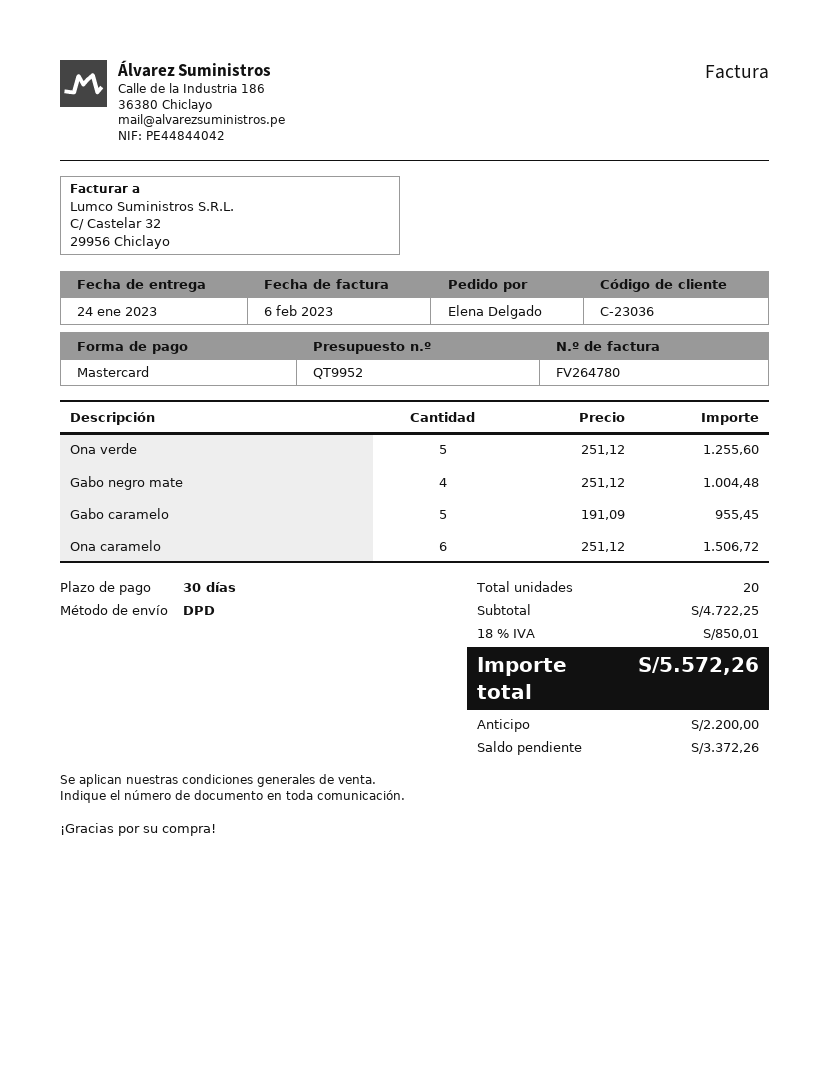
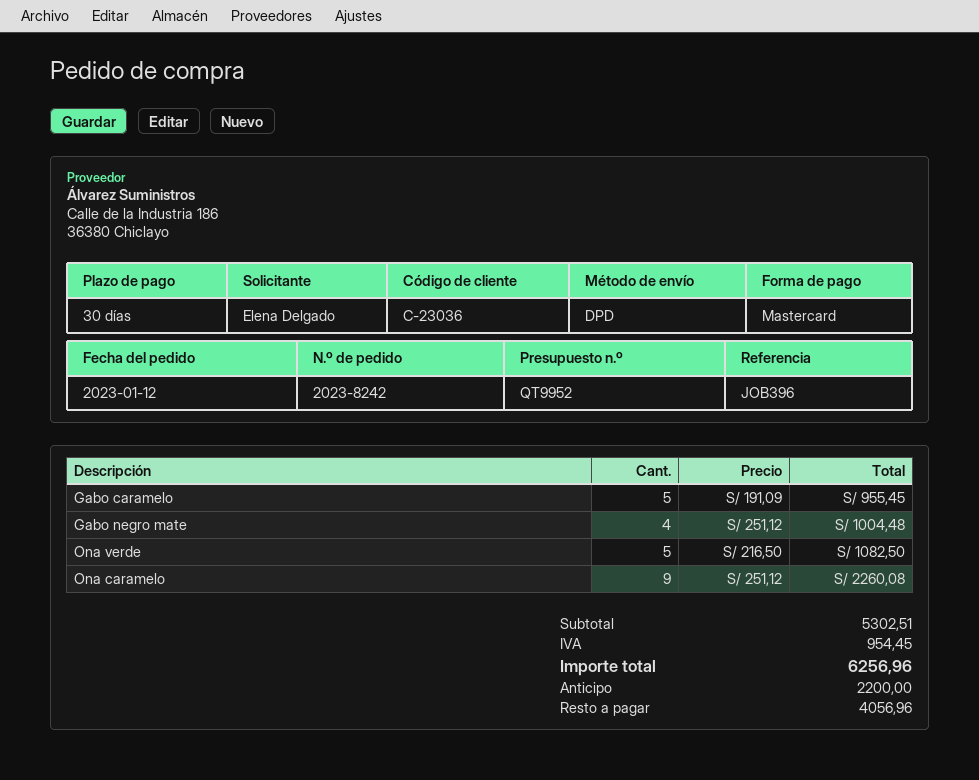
Ona verde: 5 x 251.12 = 1255.60 -> 5 x 216.50 = 1082.50
Ona caramelo: 6 x 251.12 = 1506.72 -> 9 x 251.12 = 2260.08
subtotal: 4722.25 -> 5302.51
tax: 850.01 -> 954.45
total: 5572.26 -> 6256.96
balance: 3372.26 -> 4056.96

